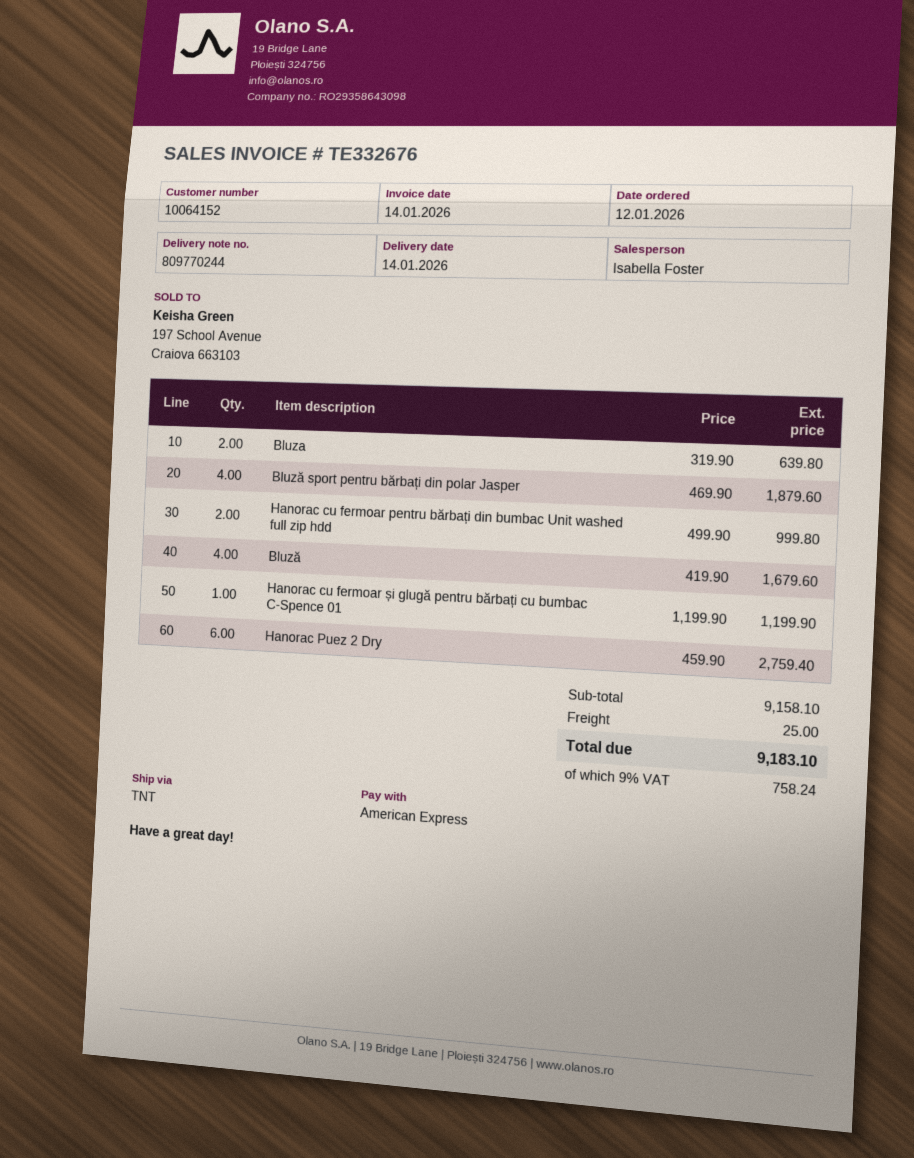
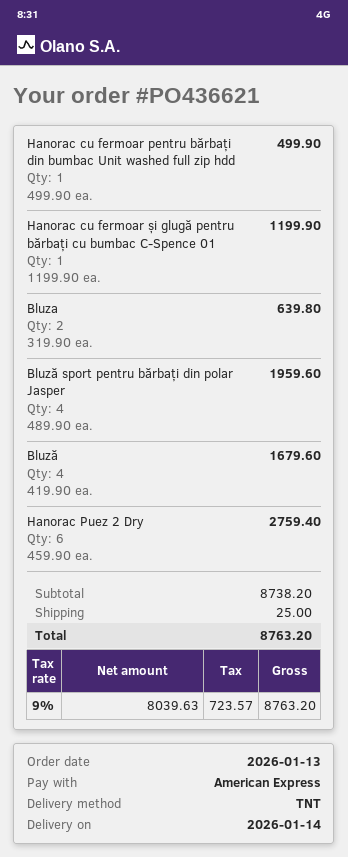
order date: 2026-01-12 -> 2026-01-13
Bluză sport pentru bărbați din polar Jasper: 4 x 469.90 = 1879.60 -> 4 x 489.90 = 1959.60
Hanorac cu fermoar pentru bărbați din bumbac Unit washed full zip hdd: 2 x 499.90 = 999.80 -> 1 x 499.90 = 499.90
subtotal: 9158.10 -> 8738.20
tax: 9% = 758.24 -> 9% = 723.57
total: 9183.10 -> 8763.20

